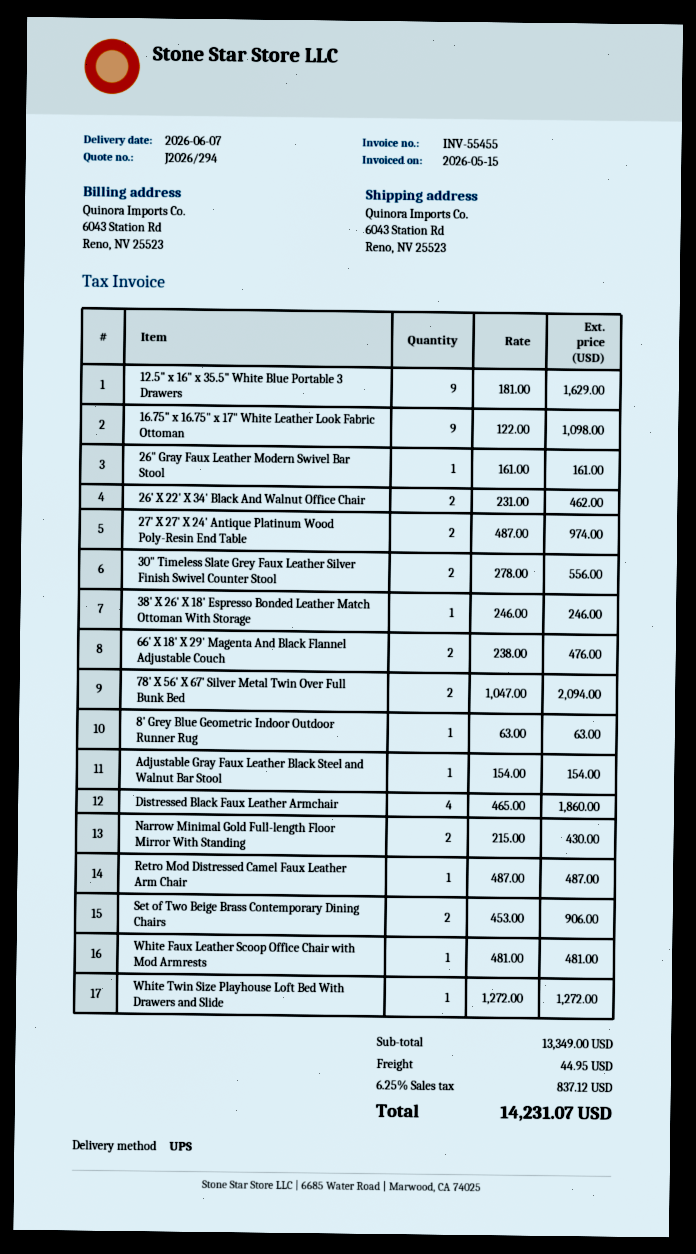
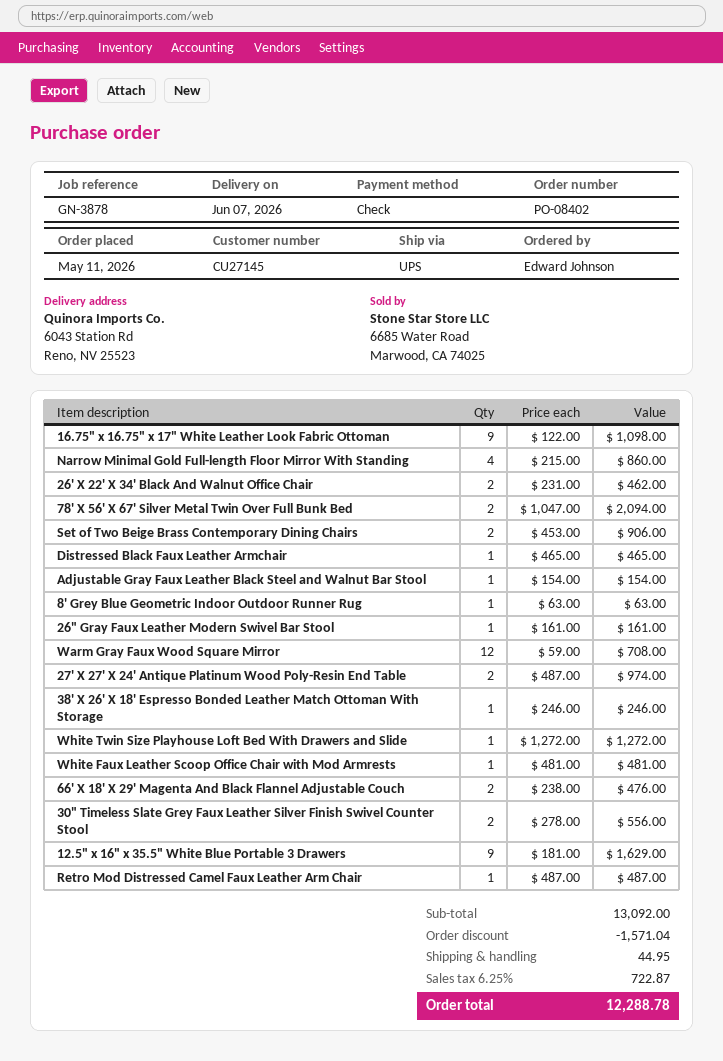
Distressed Black Faux Leather Armchair: 4 x 465.00 = 1860.00 -> 1 x 465.00 = 465.00
Narrow Minimal Gold Full-length Floor Mirror With Standing: 2 x 215.00 = 430.00 -> 4 x 215.00 = 860.00
Warm Gray Faux Wood Square Mirror: none -> 12 x 59.00 = 708.00
subtotal: 13349.00 -> 13092.00
discount: none -> 1571.04
tax: 6.25% = 837.12 -> 6.25% = 722.87
total: 14231.07 -> 12288.78

